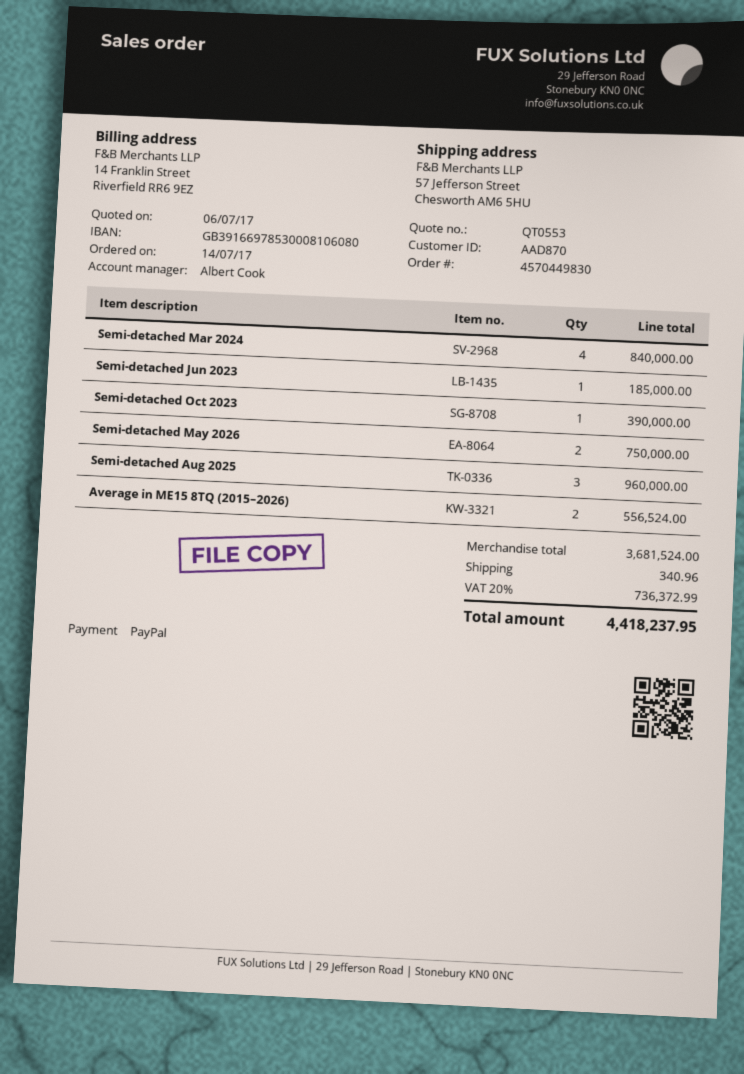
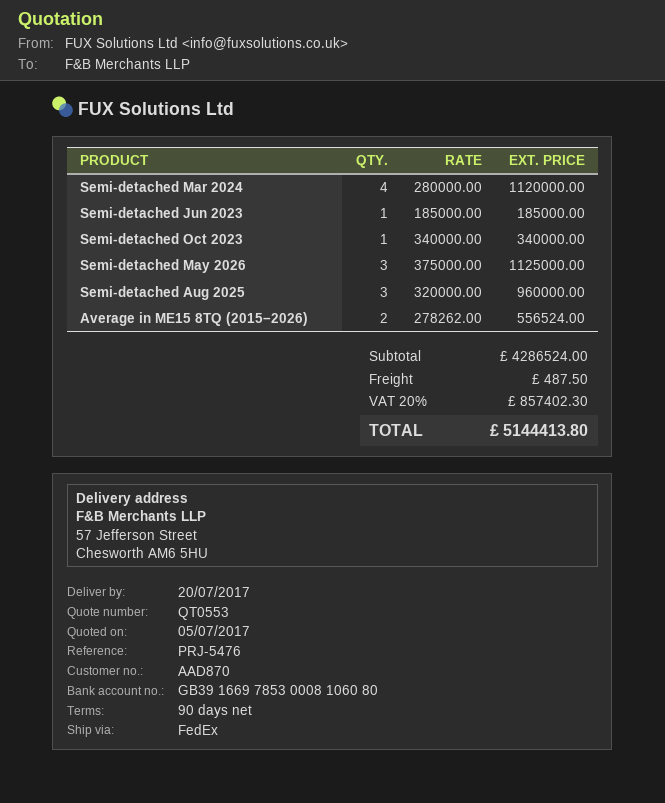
quote date: 2017-07-06 -> 2017-07-05
Semi-detached Mar 2024: 4 for 840000.00 -> 4 for 1120000.00
Semi-detached Oct 2023: 1 for 390000.00 -> 1 for 340000.00
Semi-detached May 2026: 2 for 750000.00 -> 3 for 1125000.00
subtotal: 3681524.00 -> 4286524.00
shipping: 340.96 -> 487.50
tax: 20% = 736372.99 -> 20% = 857402.30
total: 4418237.95 -> 5144413.80

